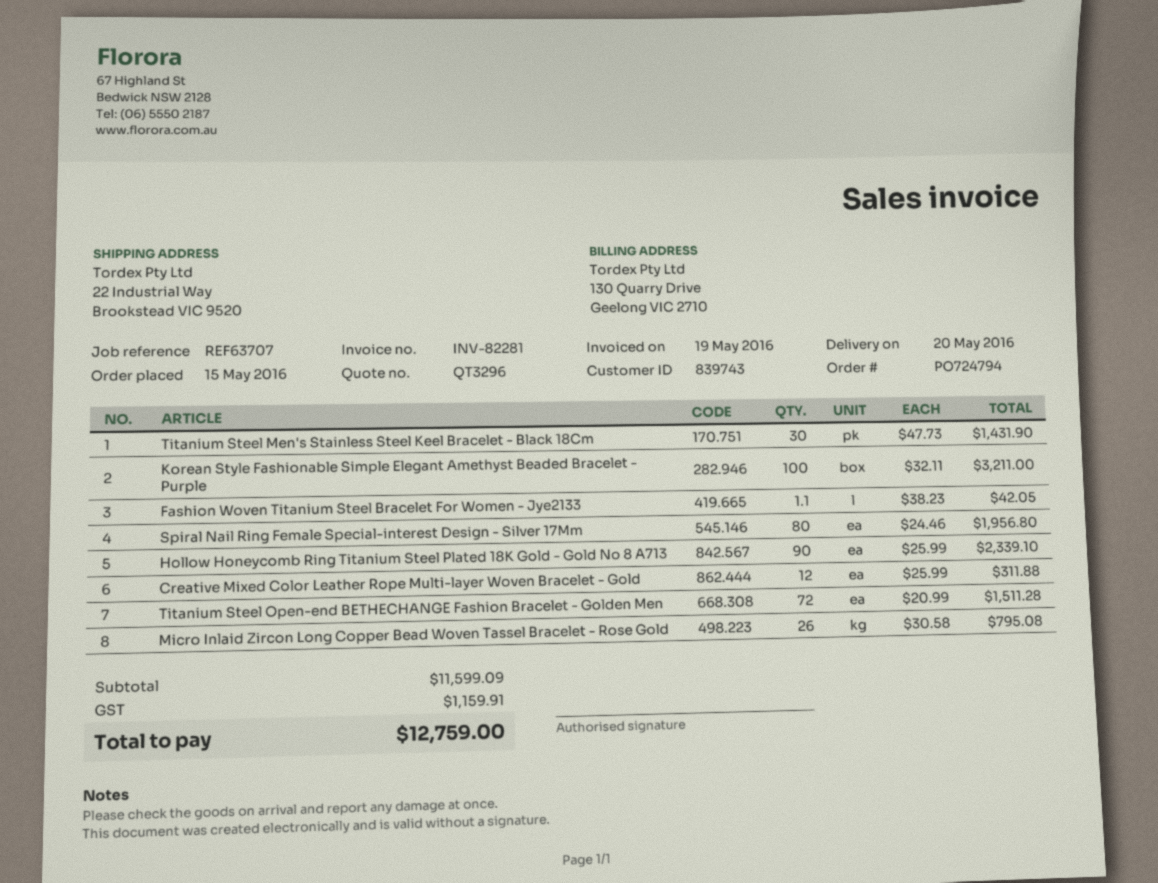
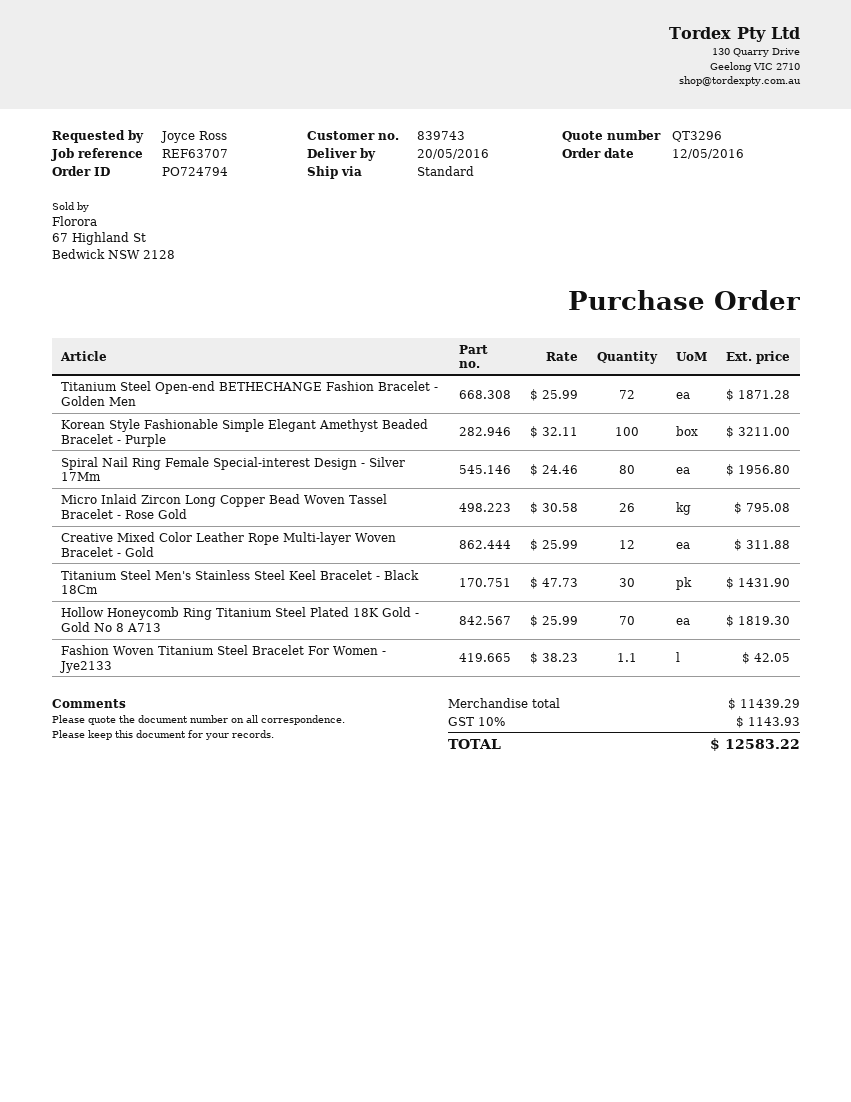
order date: 2016-05-15 -> 2016-05-12
Hollow Honeycomb Ring Titanium Steel Plated 18K Gold - Gold No 8 A713: 90 x 25.99 = 2339.10 -> 70 x 25.99 = 1819.30
Titanium Steel Open-end BETHECHANGE Fashion Bracelet - Golden Men: 72 x 20.99 = 1511.28 -> 72 x 25.99 = 1871.28
subtotal: 11599.09 -> 11439.29
tax: 1159.91 -> 1143.93
total: 12759.00 -> 12583.22

